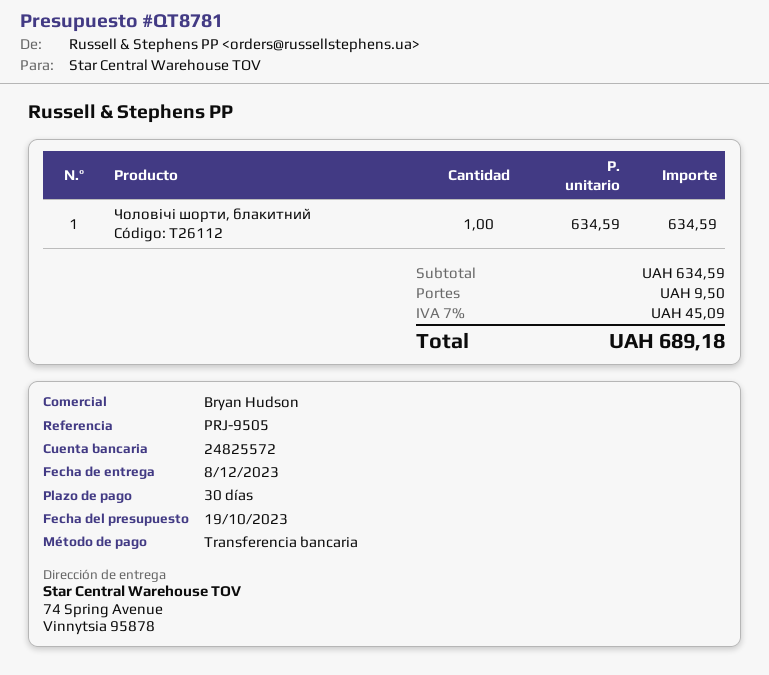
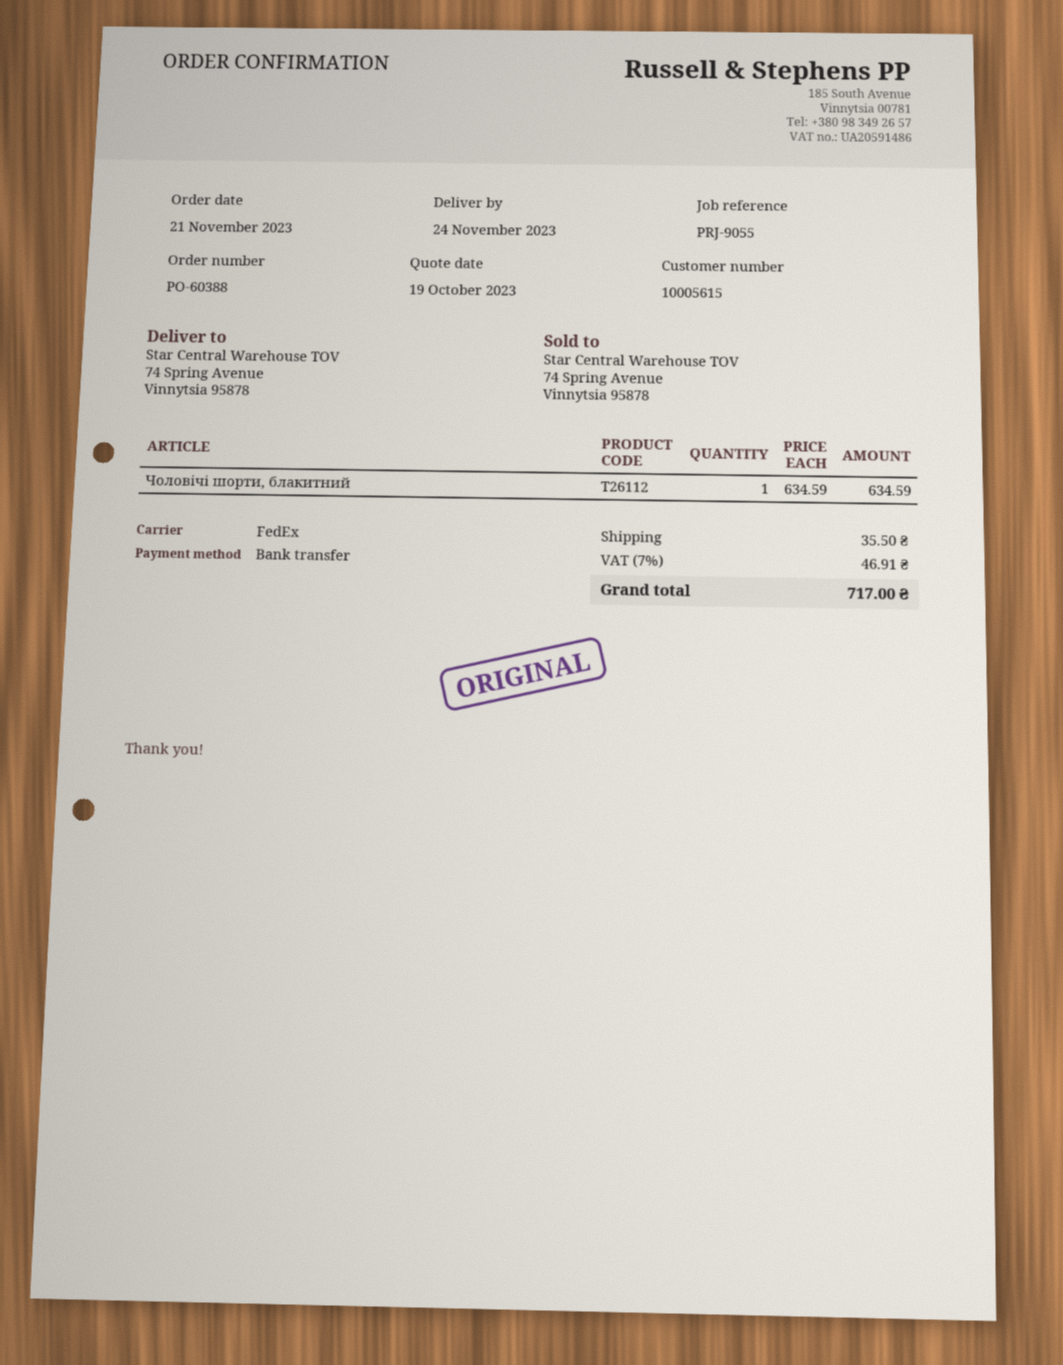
delivery date: 2023-12-08 -> 2023-11-24
reference: PRJ-9505 -> PRJ-9055
shipping: 9.50 -> 35.50
tax: 7% = 45.09 -> 7% = 46.91
total: 689.18 -> 717.00

